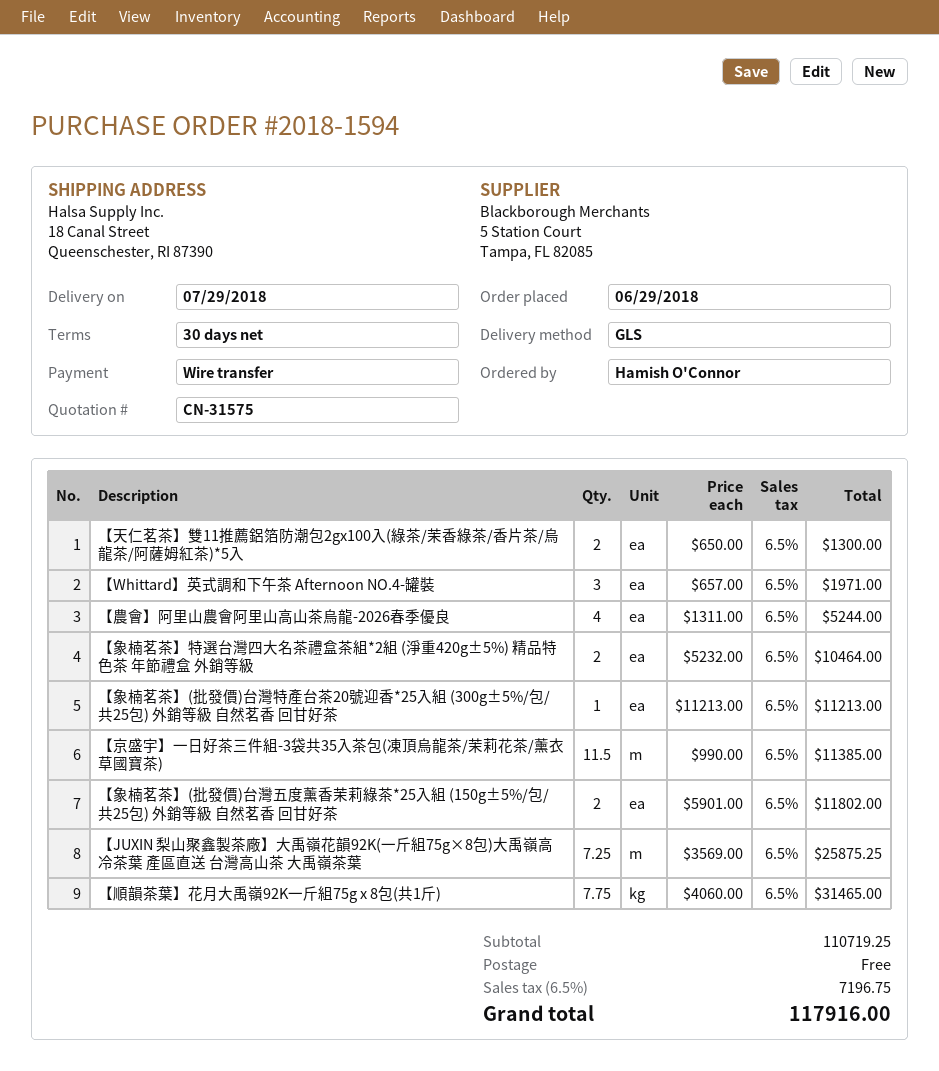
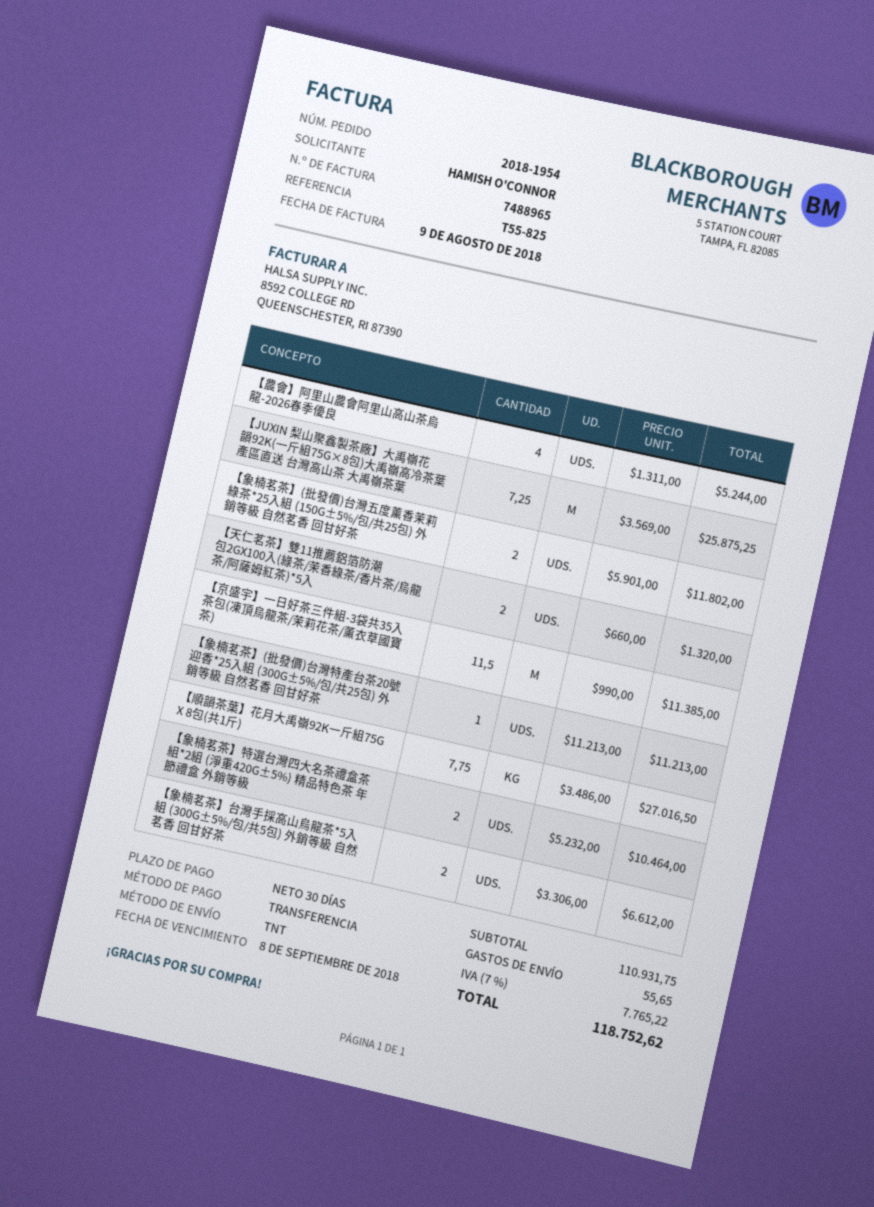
order number: 2018-1594 -> 2018-1954
shipping method: GLS -> TNT
【天仁茗茶】雙11推薦鋁箔防潮包2gx100入(綠茶/茉香綠茶/香片茶/烏龍茶/阿薩姆紅茶)*5入: 2 x 650.00 = 1300.00 -> 2 x 660.00 = 1320.00
【Whittard】英式調和下午茶 Afternoon NO.4-罐裝: 3 x 657.00 = 1971.00 -> none
【順韻茶葉】花月大禹嶺92K一斤組75g x 8包(共1斤): 7.75 x 4060.00 = 31465.00 -> 7.75 x 3486.00 = 27016.50
【象楠茗茶】台灣手採高山烏龍茶*5入組 (300G±5%/包/共5包) 外銷等級 自然茗香 回甘好茶: none -> 2 x 3306.00 = 6612.00
subtotal: 110719.25 -> 110931.75
shipping: 0.00 -> 55.65
tax: 6.5% = 7196.75 -> 7% = 7765.22
total: 117916.00 -> 118752.62

